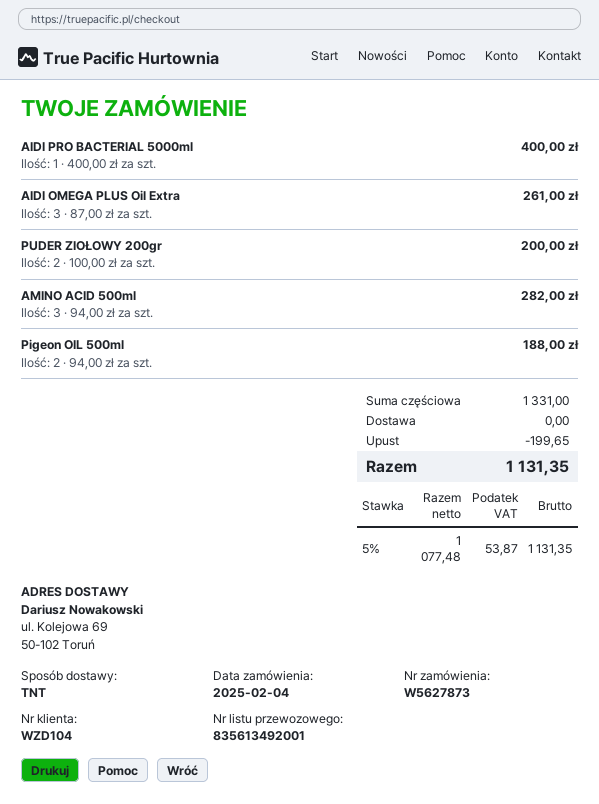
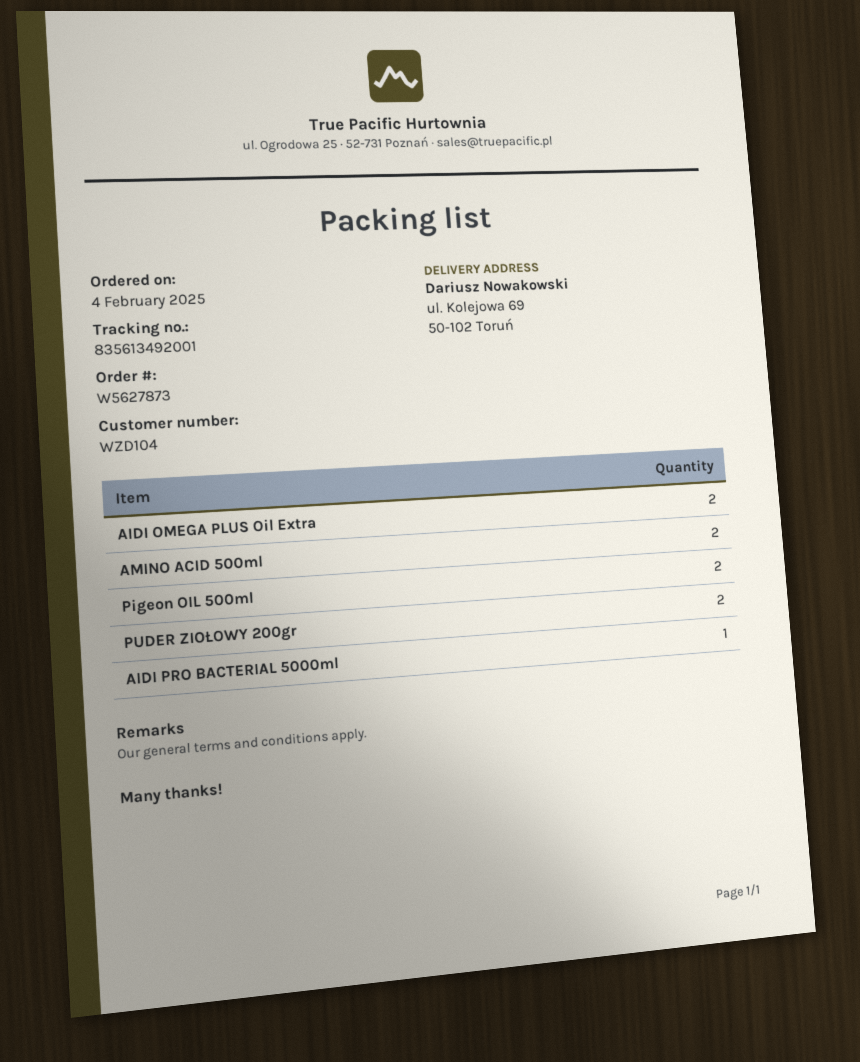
AIDI OMEGA PLUS Oil Extra: 3 -> 2
AMINO ACID 500ml: 3 -> 2

